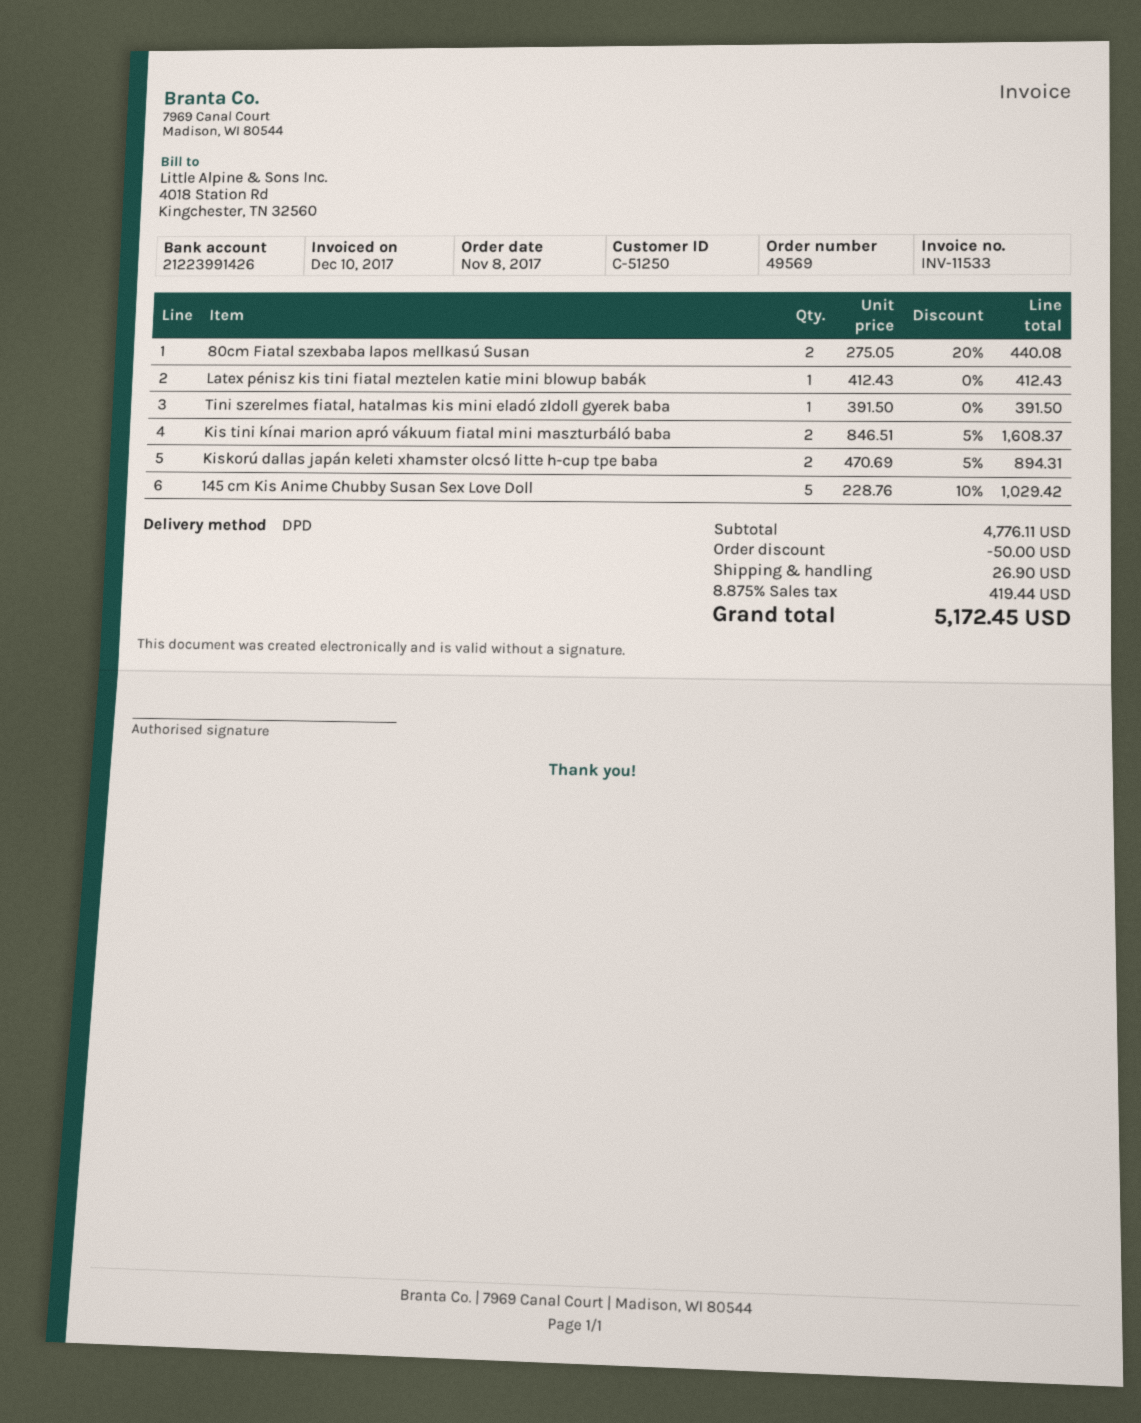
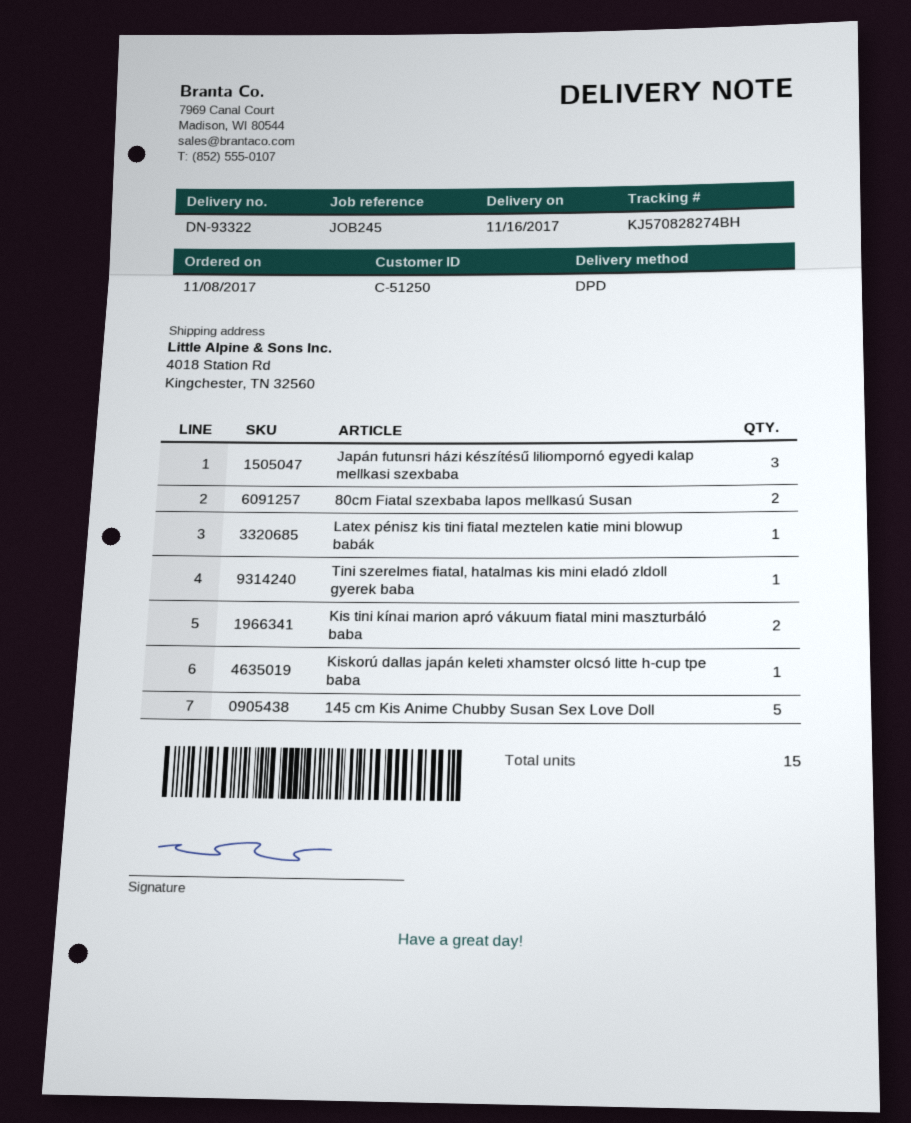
Kiskorú dallas japán keleti xhamster olcsó litte h-cup tpe baba: 2 -> 1
Japán futunsri házi készítésű liliompornó egyedi kalap mellkasi szexbaba: none -> 3

